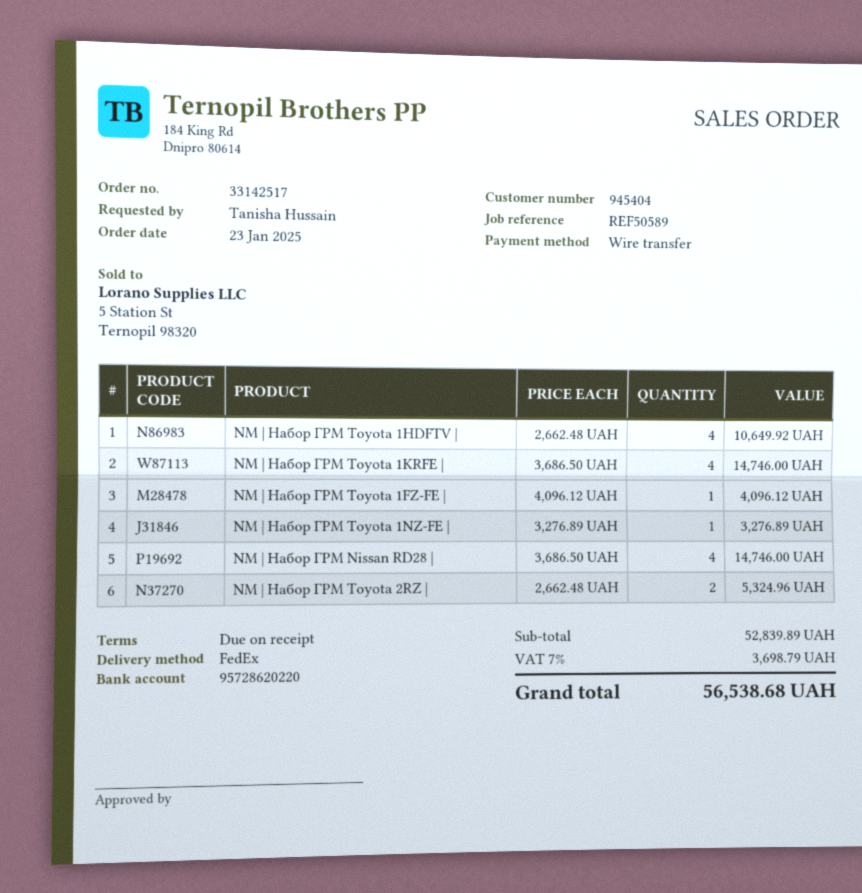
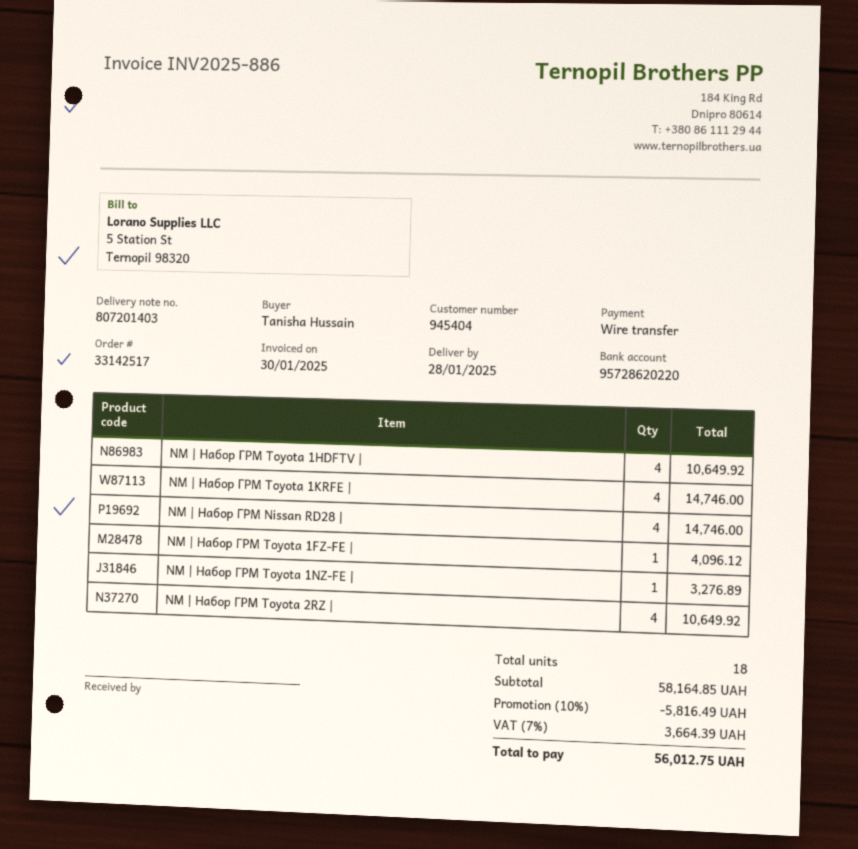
NM | Набор ГРМ Toyota 2RZ |: 2 for 5324.96 -> 4 for 10649.92
subtotal: 52839.89 -> 58164.85
discount: none -> 10% = 5816.49
tax: 7% = 3698.79 -> 7% = 3664.39
total: 56538.68 -> 56012.75

